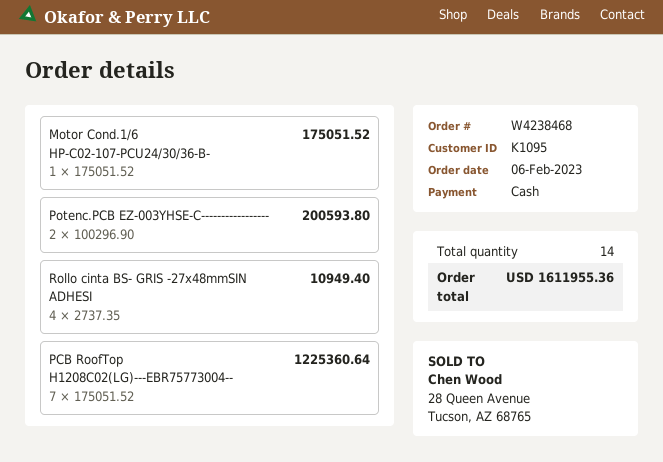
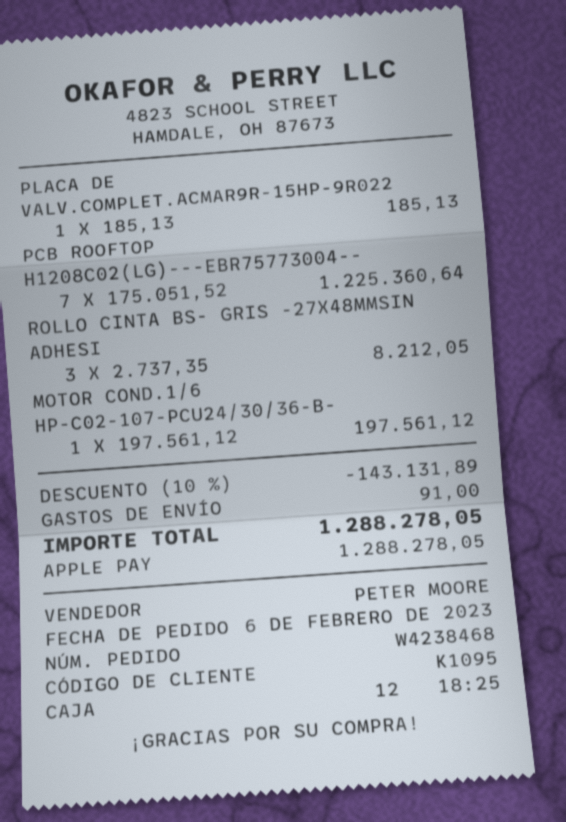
payment method: cash -> Apple Pay
Motor Cond.1/6 HP-C02-107-PCU24/30/36-B-: 1 x 175051.52 = 175051.52 -> 1 x 197561.12 = 197561.12
Potenc.PCB EZ-003YHSE-C-----------------: 2 x 100296.90 = 200593.80 -> none
Rollo cinta BS- GRIS -27x48mmSIN ADHESI: 4 x 2737.35 = 10949.40 -> 3 x 2737.35 = 8212.05
PLACA DE VALV.COMPLET.ACMAR9R-15HP-9R022: none -> 1 x 185.13 = 185.13
discount: none -> 10% = 143131.89
shipping: none -> 91.00
total: 1611955.36 -> 1288278.05

